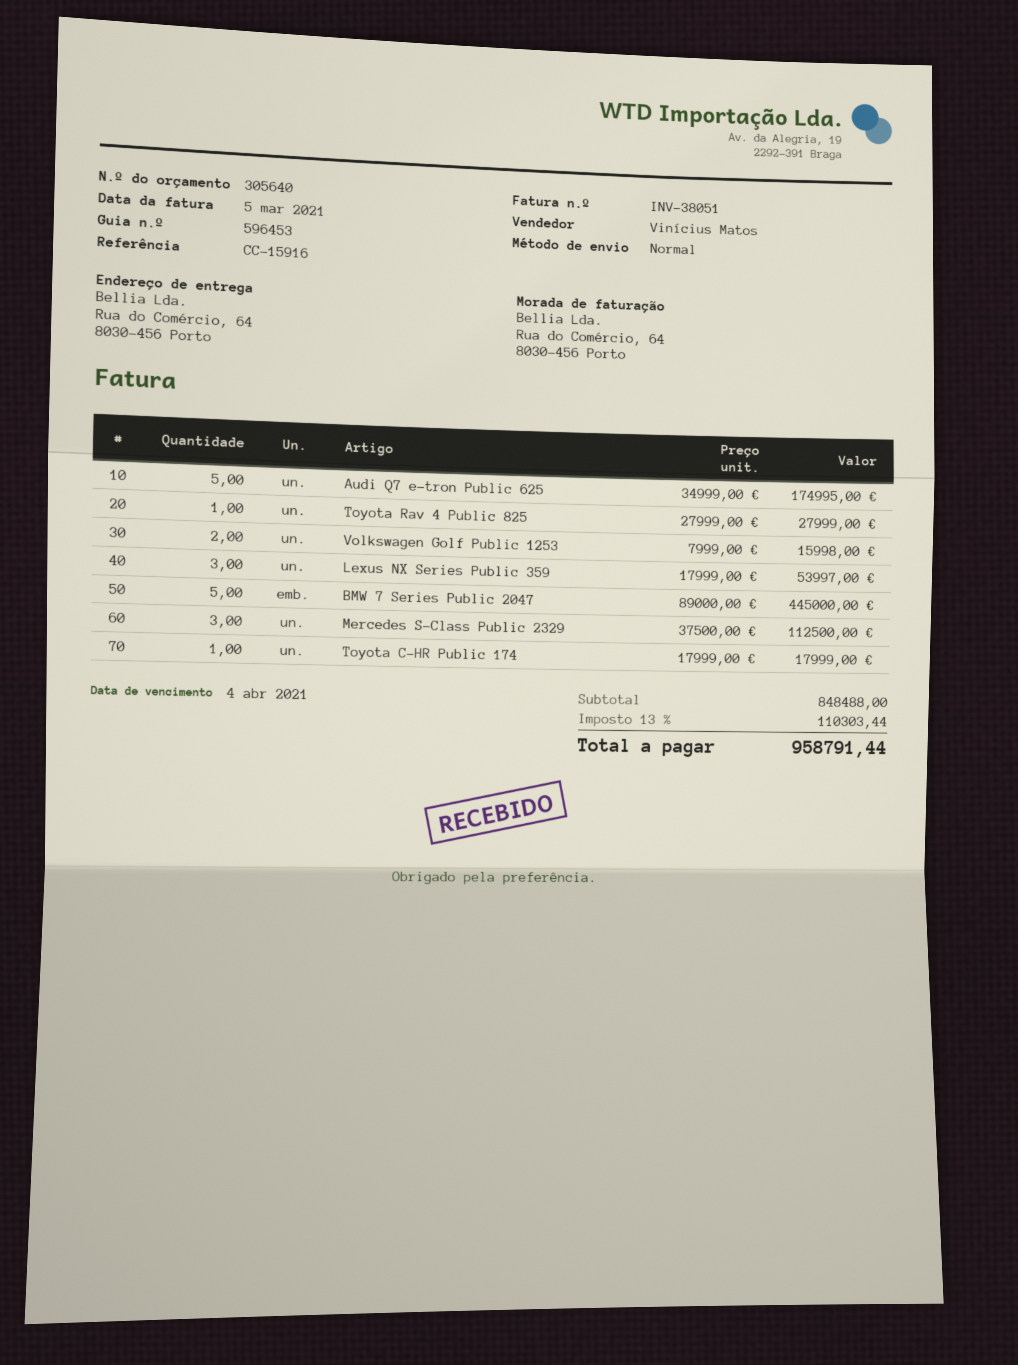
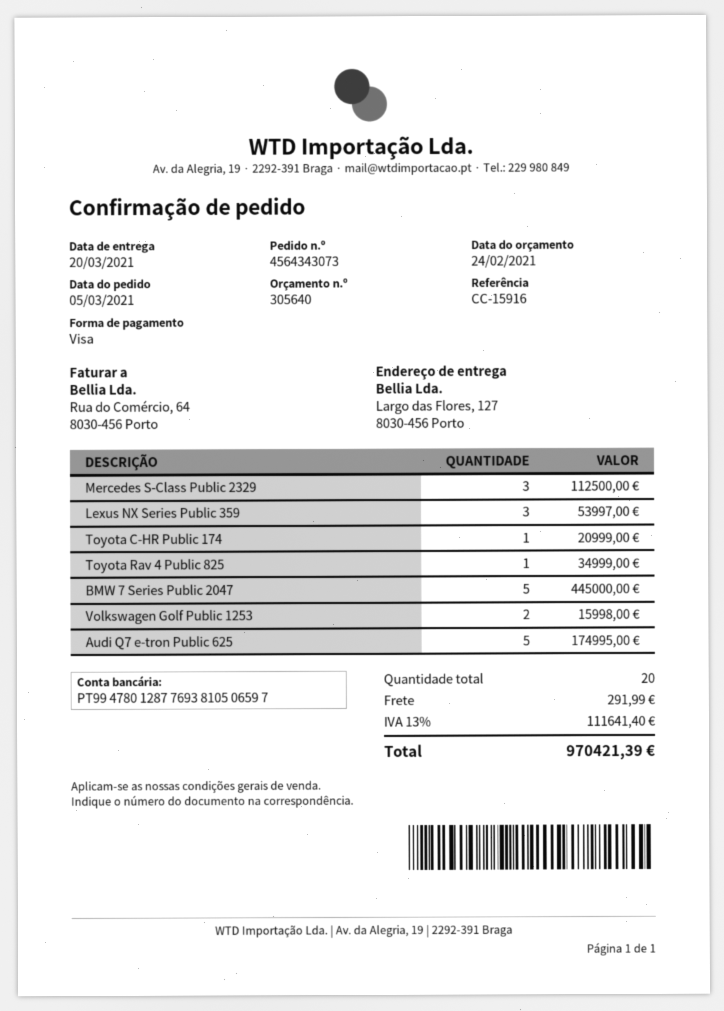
ship to: Rua do Comércio, 64, 8030-456 Porto -> Largo das Flores, 127, 8030-456 Porto
Toyota Rav 4 Public 825: 1 for 27999.00 -> 1 for 34999.00
Toyota C-HR Public 174: 1 for 17999.00 -> 1 for 20999.00
shipping: none -> 291.99
tax: 13% = 110303.44 -> 13% = 111641.40
total: 958791.44 -> 970421.39

